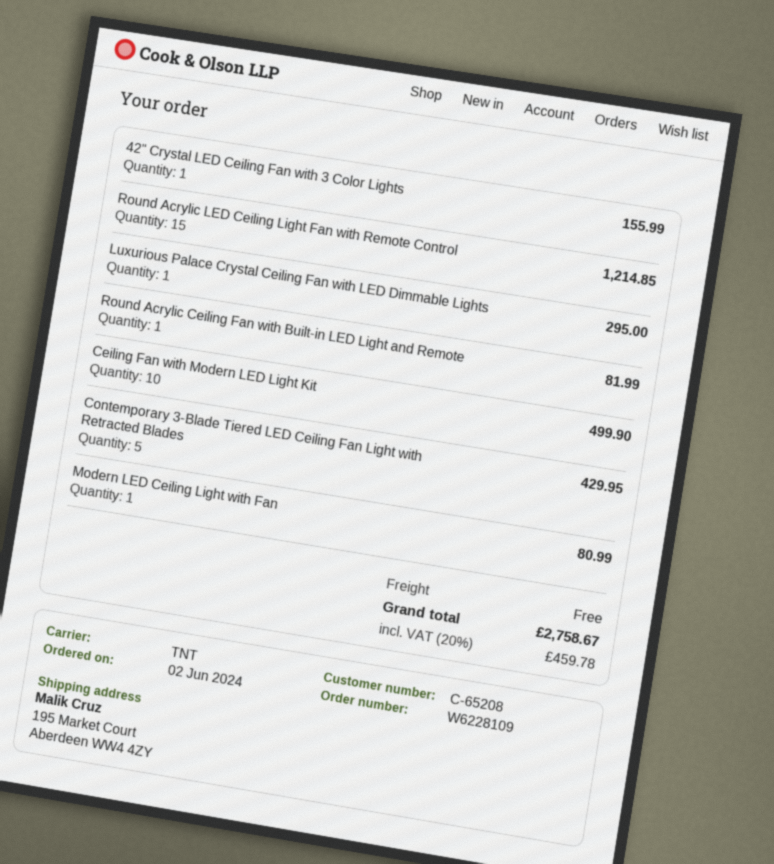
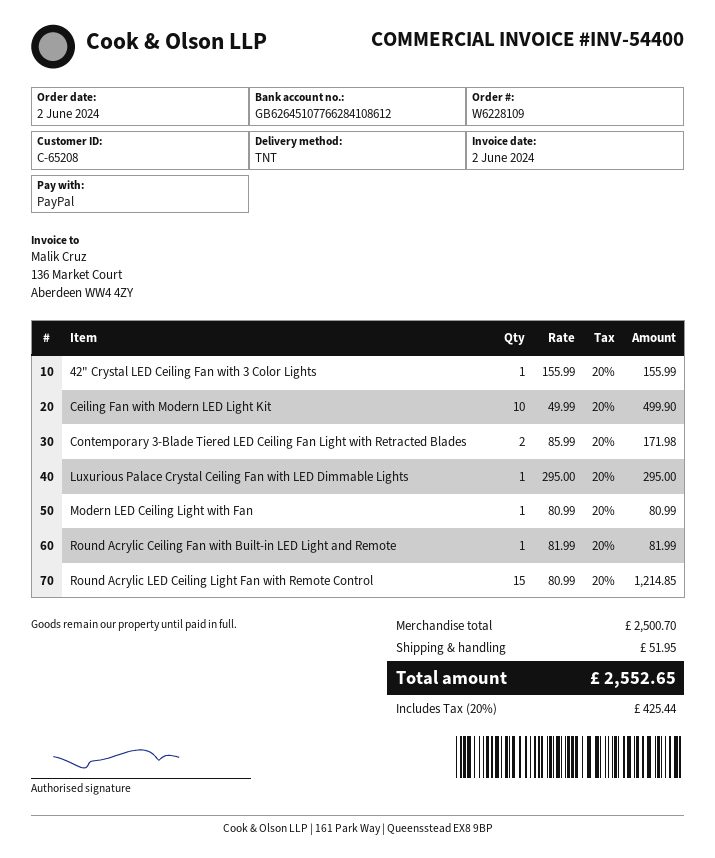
Contemporary 3-Blade Tiered LED Ceiling Fan Light with Retracted Blades: 5 for 429.95 -> 2 for 171.98
shipping: 0.00 -> 51.95
tax: 20% = 459.78 -> 20% = 425.44
total: 2758.67 -> 2552.65

